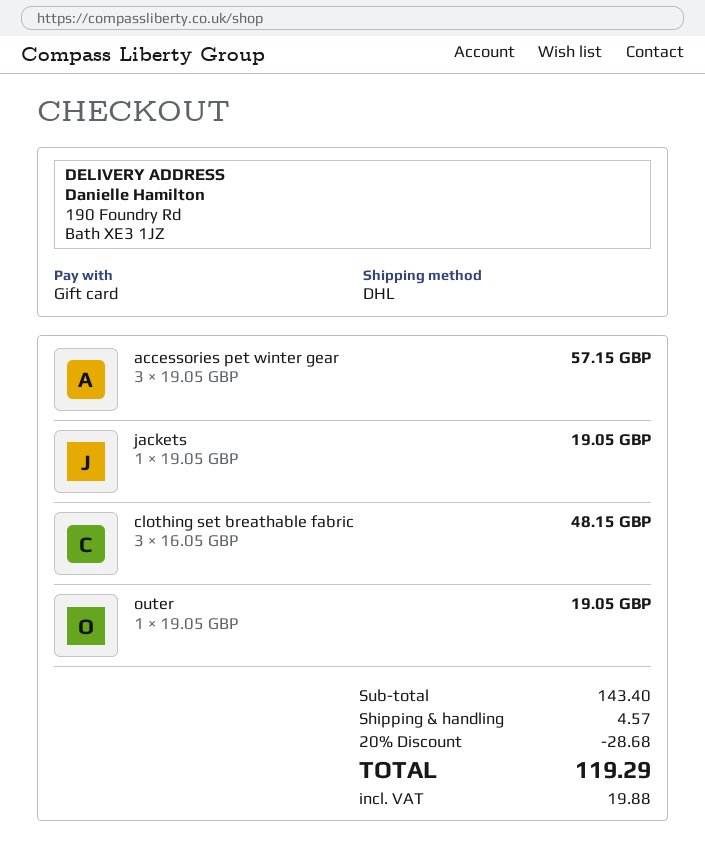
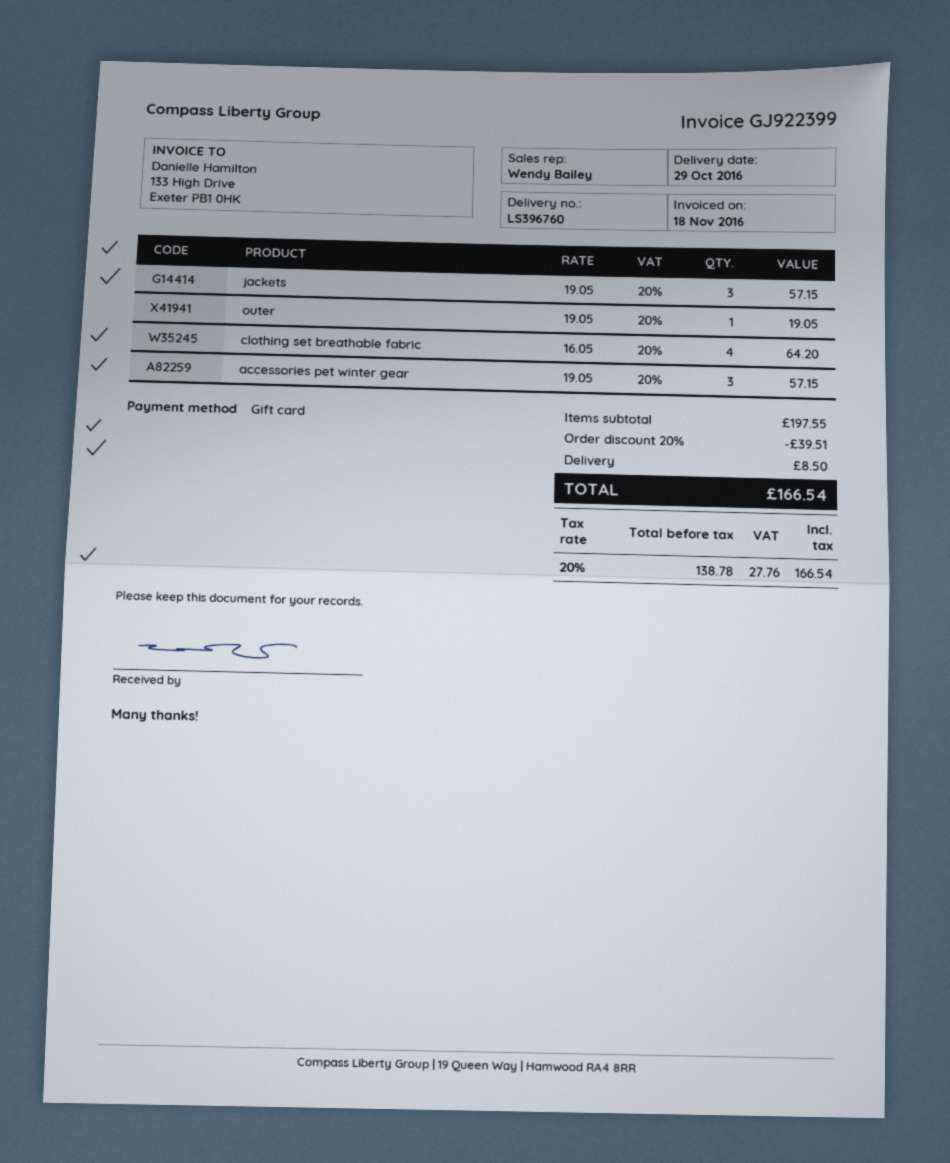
jackets: 1 x 19.05 = 19.05 -> 3 x 19.05 = 57.15
clothing set breathable fabric: 3 x 16.05 = 48.15 -> 4 x 16.05 = 64.20
subtotal: 143.40 -> 197.55
discount: 20% = 28.68 -> 20% = 39.51
shipping: 4.57 -> 8.50
tax: 19.88 -> 27.76
total: 119.29 -> 166.54

